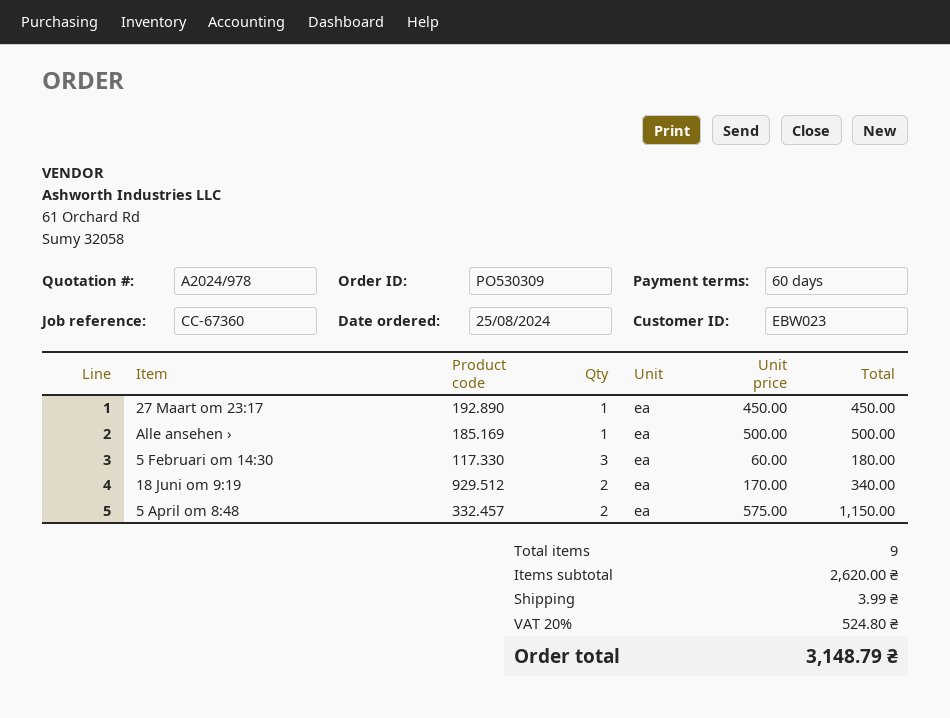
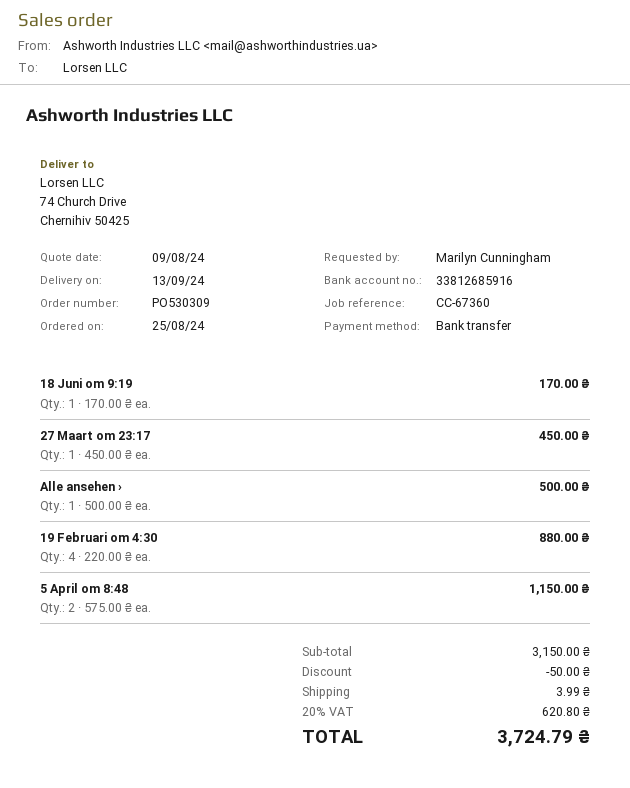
5 Februari om 14:30: 3 x 60.00 = 180.00 -> none
18 Juni om 9:19: 2 x 170.00 = 340.00 -> 1 x 170.00 = 170.00
19 Februari om 4:30: none -> 4 x 220.00 = 880.00
subtotal: 2620.00 -> 3150.00
discount: none -> 50.00
tax: 20% = 524.80 -> 20% = 620.80
total: 3148.79 -> 3724.79

